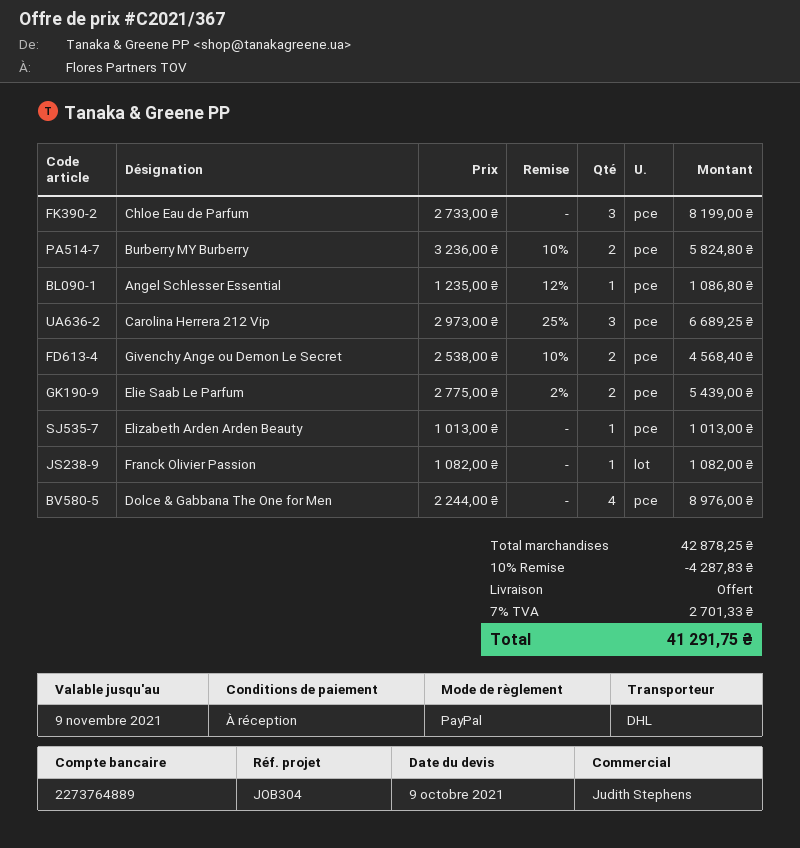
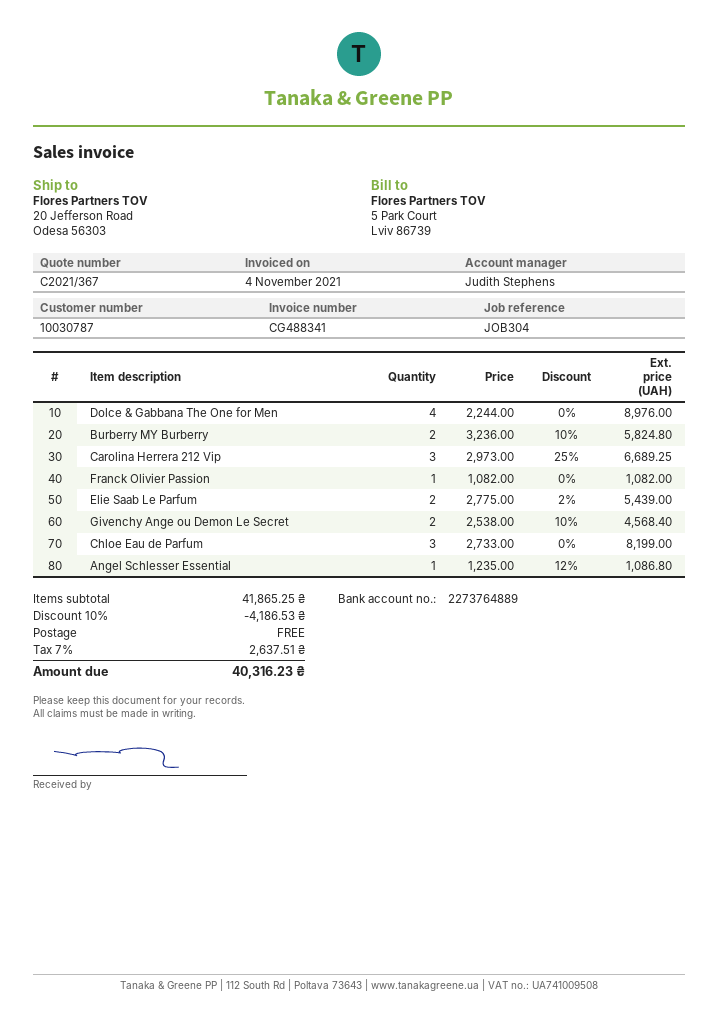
Elizabeth Arden Arden Beauty: 1 x 1013.00 = 1013.00 -> none
subtotal: 42878.25 -> 41865.25
discount: 10% = 4287.83 -> 10% = 4186.53
tax: 7% = 2701.33 -> 7% = 2637.51
total: 41291.75 -> 40316.23

